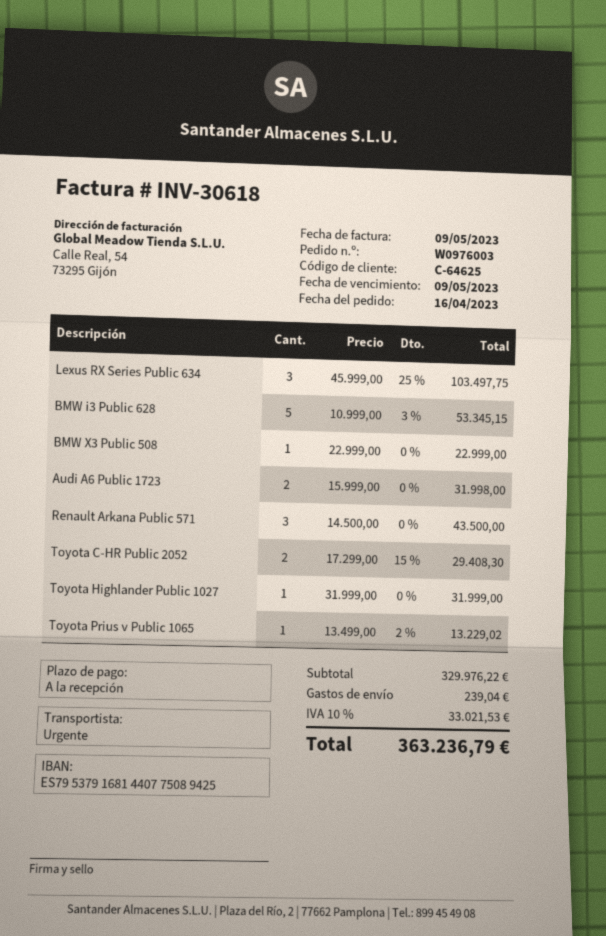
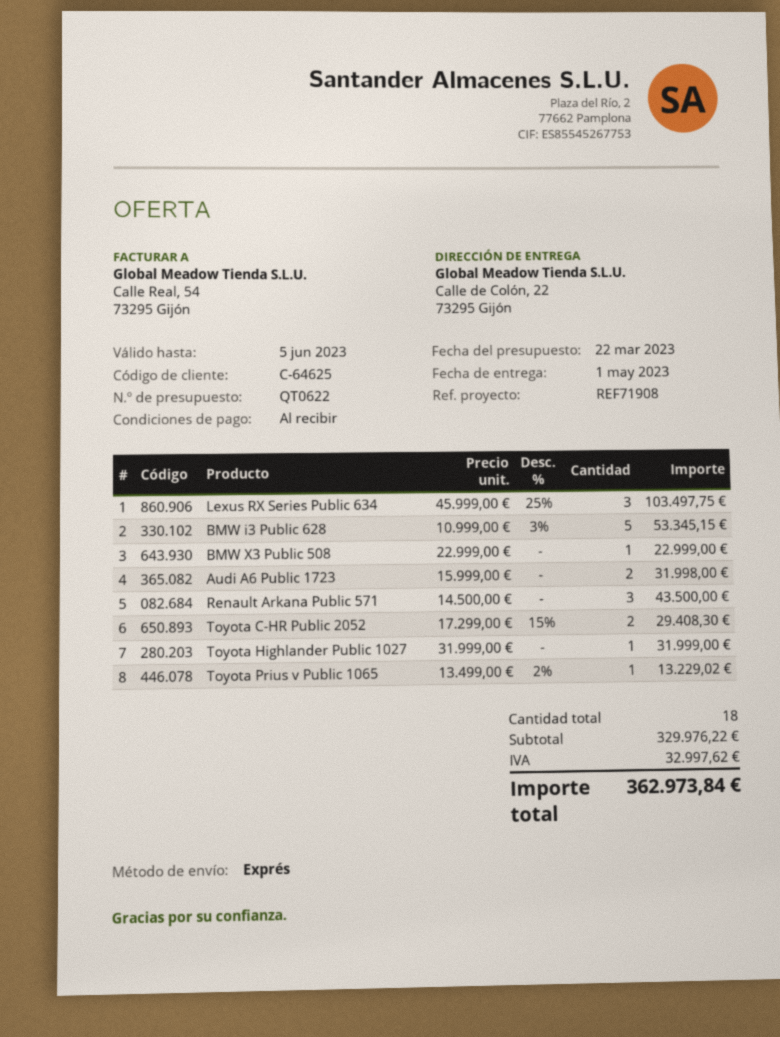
shipping: 239.04 -> none
tax: 33021.53 -> 32997.62
total: 363236.79 -> 362973.84

